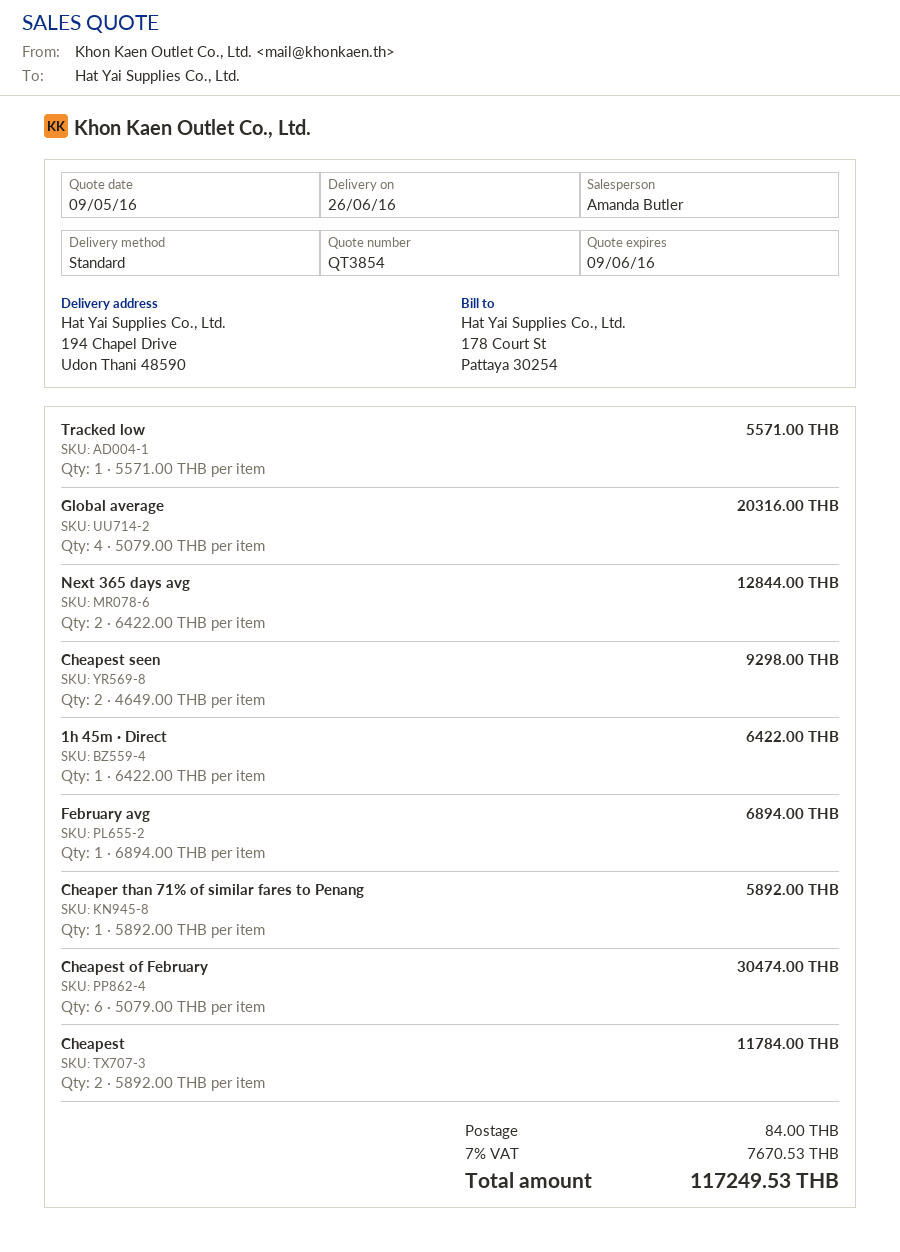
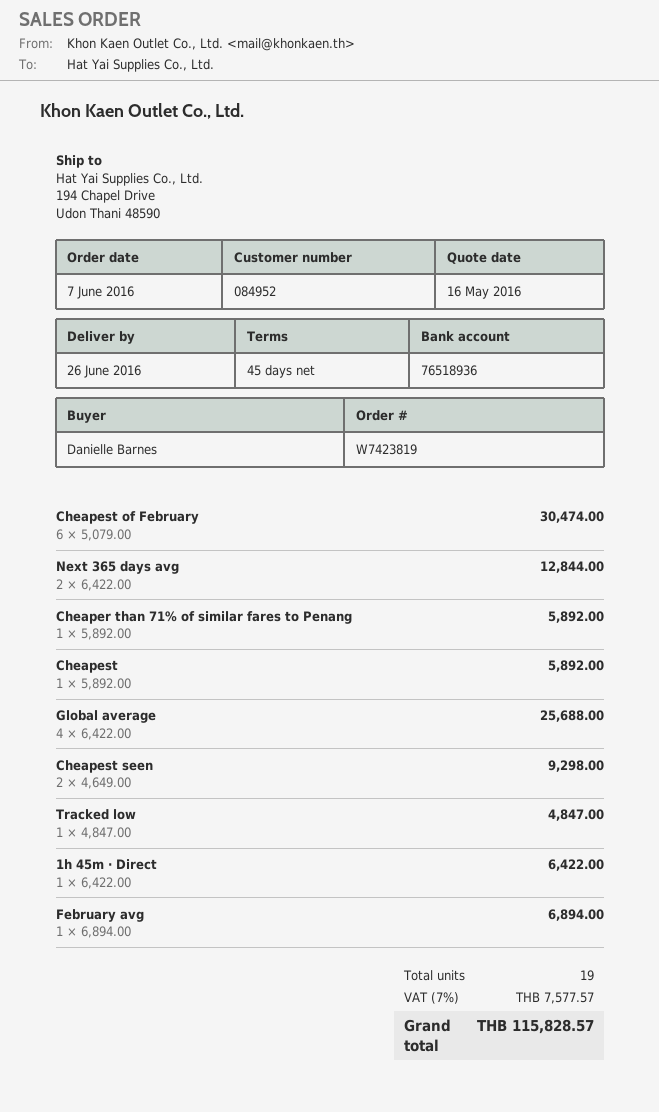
quote date: 2016-05-09 -> 2016-05-16
Tracked low: 1 x 5571.00 = 5571.00 -> 1 x 4847.00 = 4847.00
Global average: 4 x 5079.00 = 20316.00 -> 4 x 6422.00 = 25688.00
Cheapest: 2 x 5892.00 = 11784.00 -> 1 x 5892.00 = 5892.00
shipping: 84.00 -> none
tax: 7% = 7670.53 -> 7% = 7577.57
total: 117249.53 -> 115828.57

